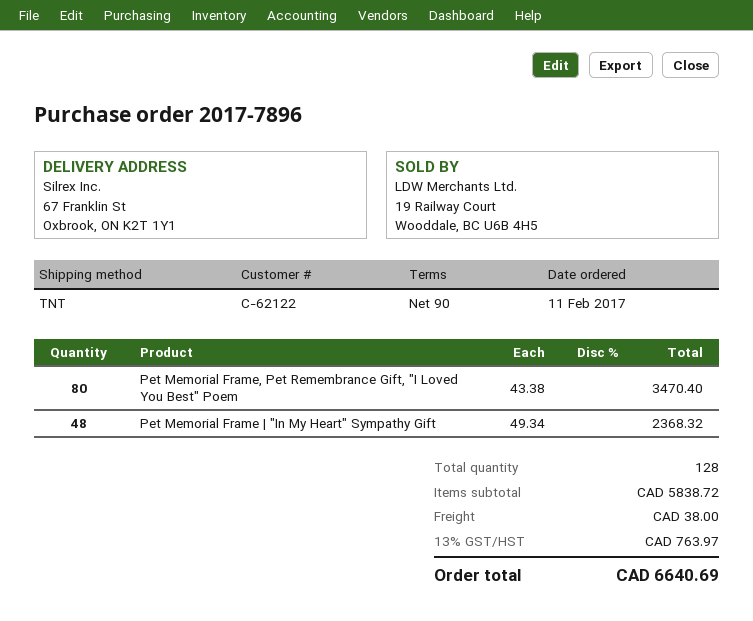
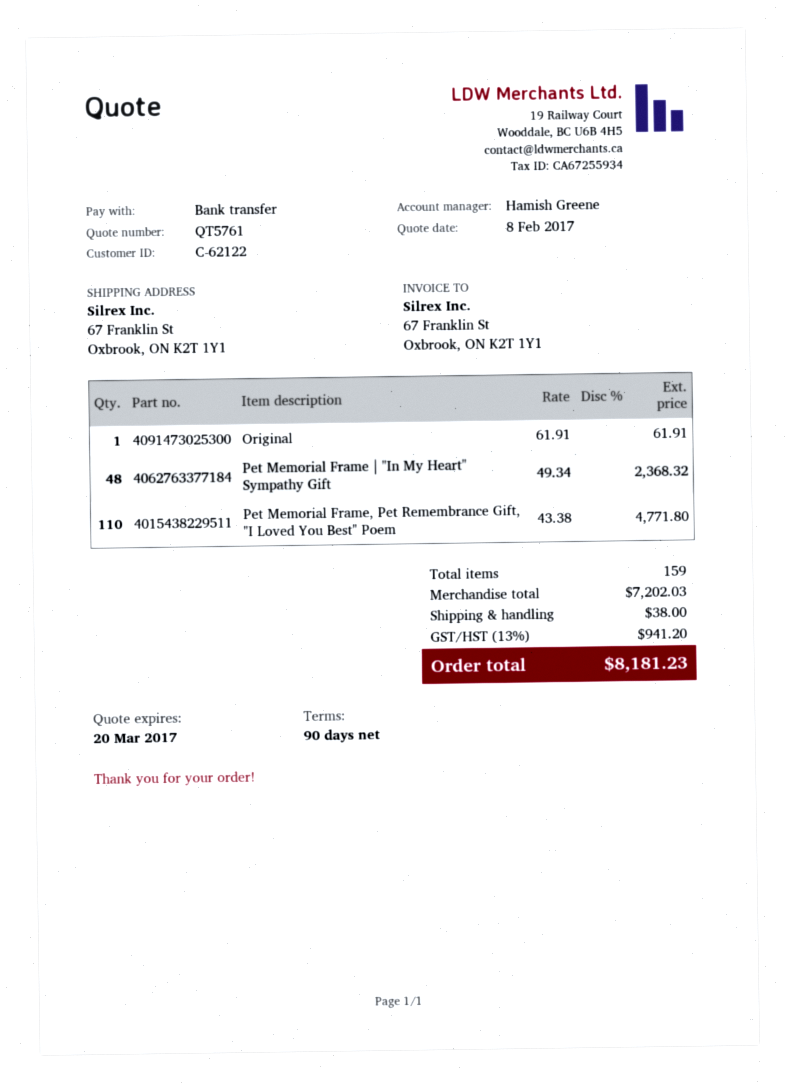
Pet Memorial Frame, Pet Remembrance Gift, "I Loved You Best" Poem: 80 x 43.38 = 3470.40 -> 110 x 43.38 = 4771.80
Original: none -> 1 x 61.91 = 61.91
total quantity: 128 -> 159
subtotal: 5838.72 -> 7202.03
tax: 13% = 763.97 -> 13% = 941.20
total: 6640.69 -> 8181.23

